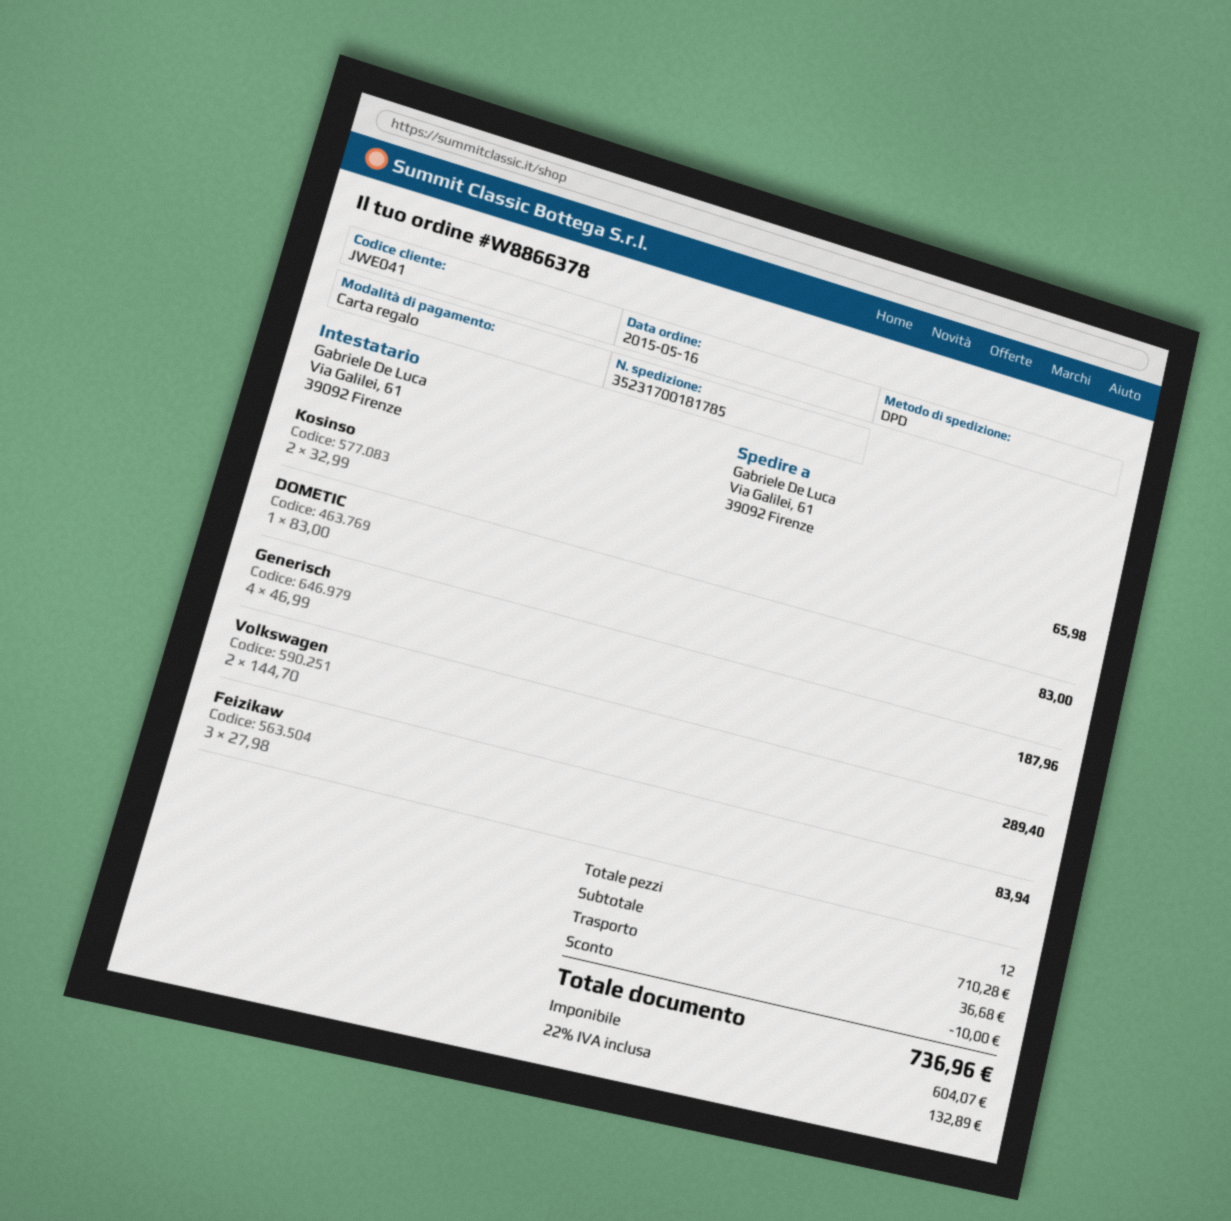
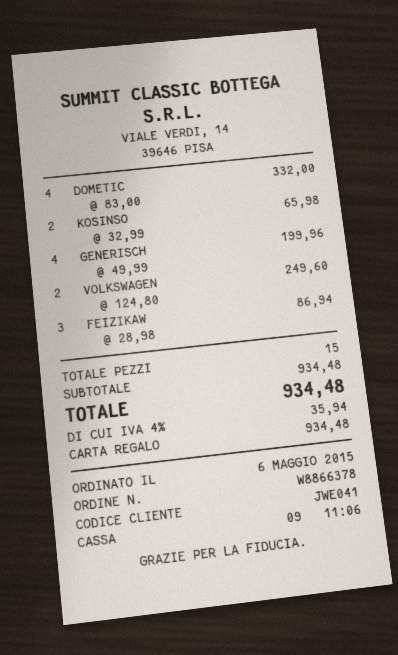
order date: 2015-05-16 -> 2015-05-06
DOMETIC: 1 x 83.00 = 83.00 -> 4 x 83.00 = 332.00
Generisch: 4 x 46.99 = 187.96 -> 4 x 49.99 = 199.96
Volkswagen: 2 x 144.70 = 289.40 -> 2 x 124.80 = 249.60
Feizikaw: 3 x 27.98 = 83.94 -> 3 x 28.98 = 86.94
total quantity: 12 -> 15
subtotal: 710.28 -> 934.48
discount: 10.00 -> none
shipping: 36.68 -> none
tax: 22% = 132.89 -> 4% = 35.94
total: 736.96 -> 934.48

